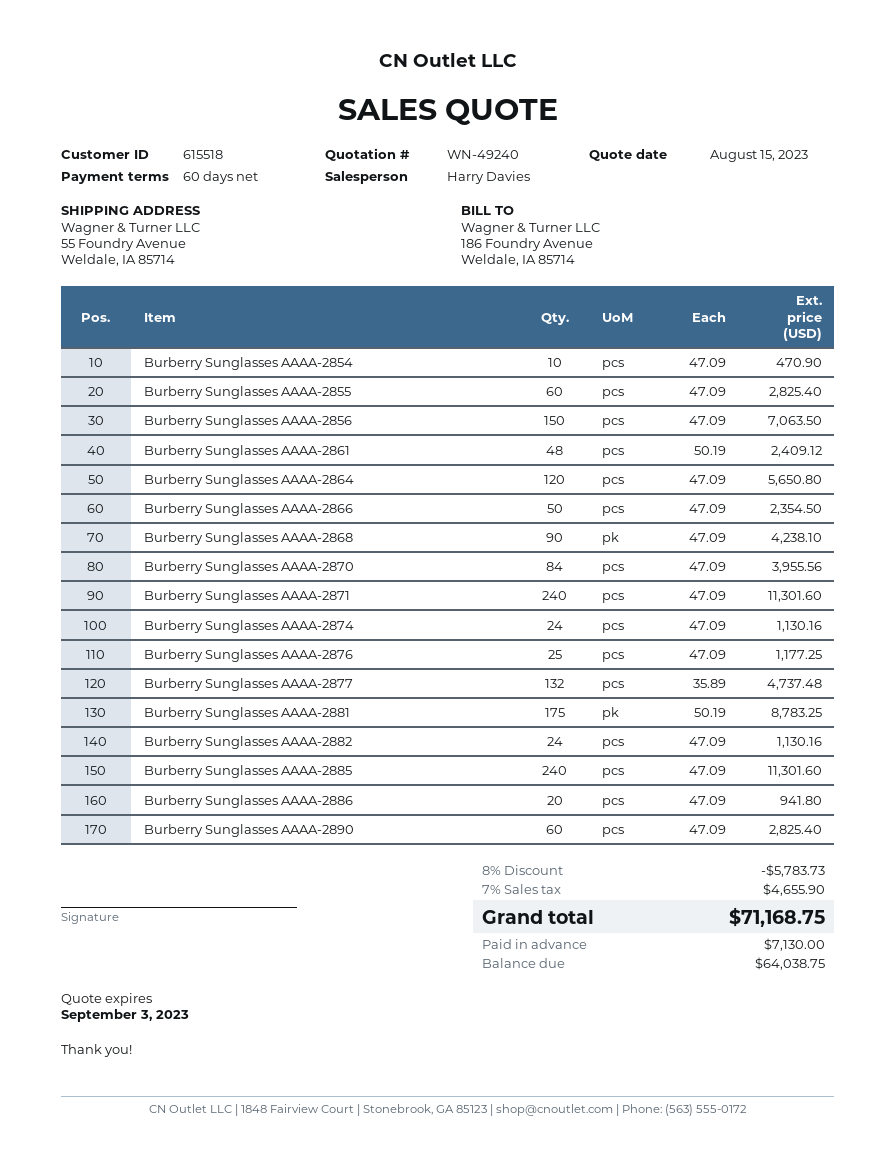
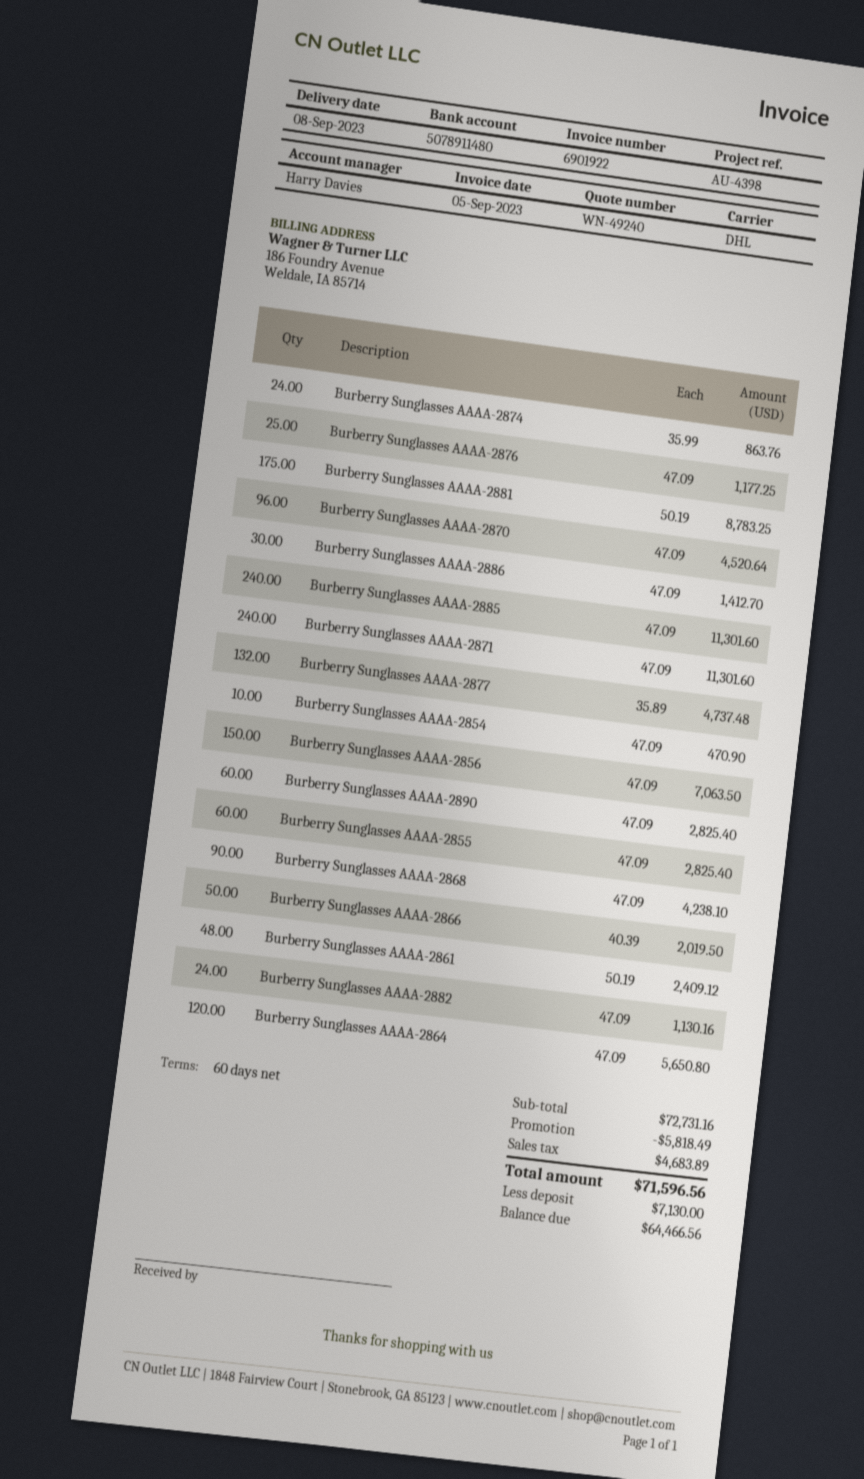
Burberry Sunglasses AAAA-2866: 50 x 47.09 = 2354.50 -> 50 x 40.39 = 2019.50
Burberry Sunglasses AAAA-2870: 84 x 47.09 = 3955.56 -> 96 x 47.09 = 4520.64
Burberry Sunglasses AAAA-2874: 24 x 47.09 = 1130.16 -> 24 x 35.99 = 863.76
Burberry Sunglasses AAAA-2886: 20 x 47.09 = 941.80 -> 30 x 47.09 = 1412.70
discount: 5783.73 -> 5818.49
tax: 4655.90 -> 4683.89
total: 71168.75 -> 71596.56
balance: 64038.75 -> 64466.56

